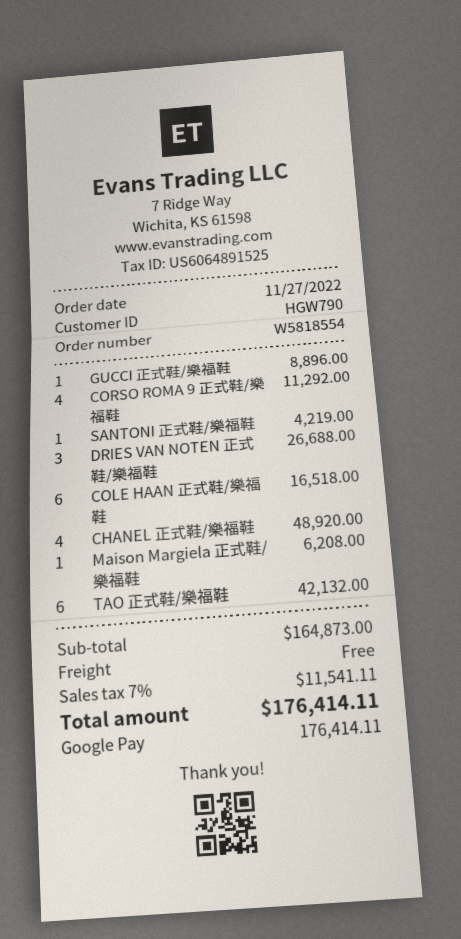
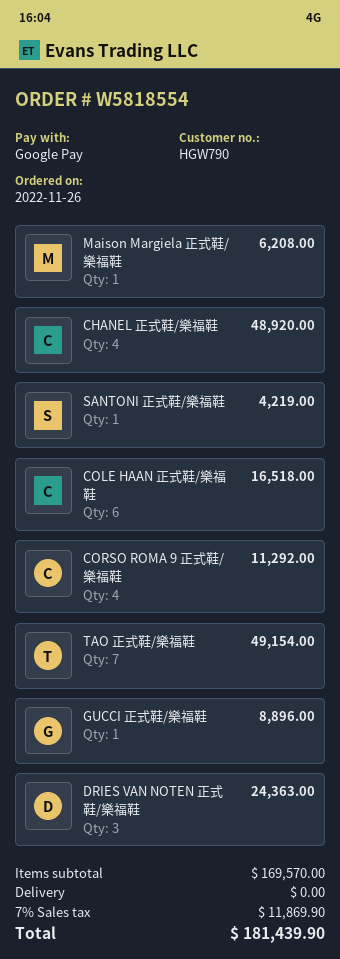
order date: 2022-11-27 -> 2022-11-26
DRIES VAN NOTEN 正式鞋/樂福鞋: 3 for 26688.00 -> 3 for 24363.00
TAO 正式鞋/樂福鞋: 6 for 42132.00 -> 7 for 49154.00
subtotal: 164873.00 -> 169570.00
tax: 7% = 11541.11 -> 7% = 11869.90
total: 176414.11 -> 181439.90

